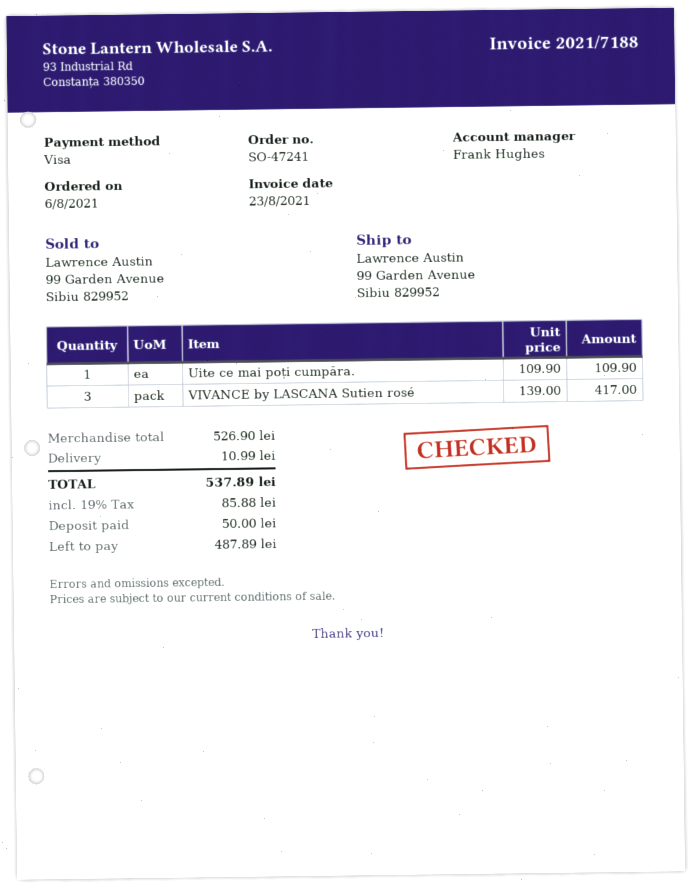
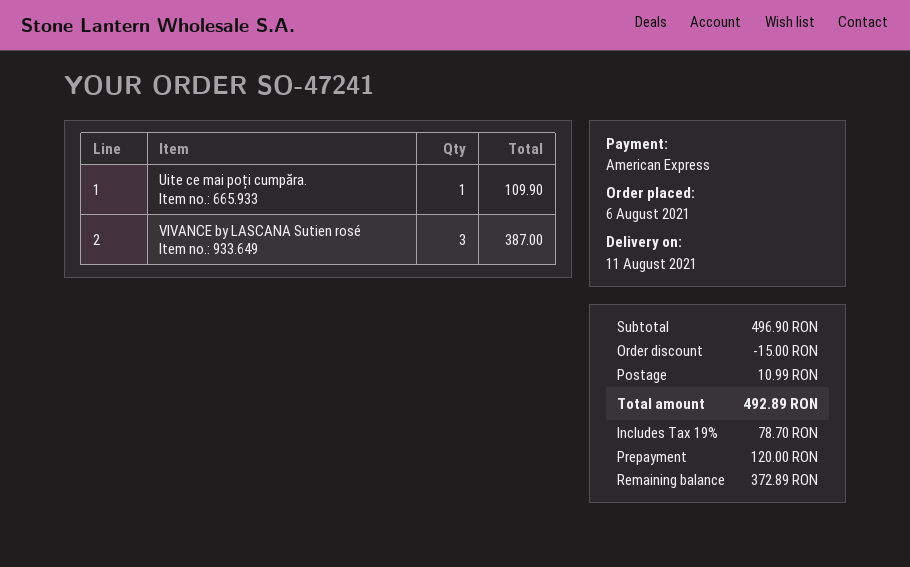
payment method: Visa -> American Express
VIVANCE by LASCANA Sutien rosé: 3 for 417.00 -> 3 for 387.00
subtotal: 526.90 -> 496.90
discount: none -> 15.00
tax: 19% = 85.88 -> 19% = 78.70
total: 537.89 -> 492.89
deposit: 50.00 -> 120.00
balance: 487.89 -> 372.89

